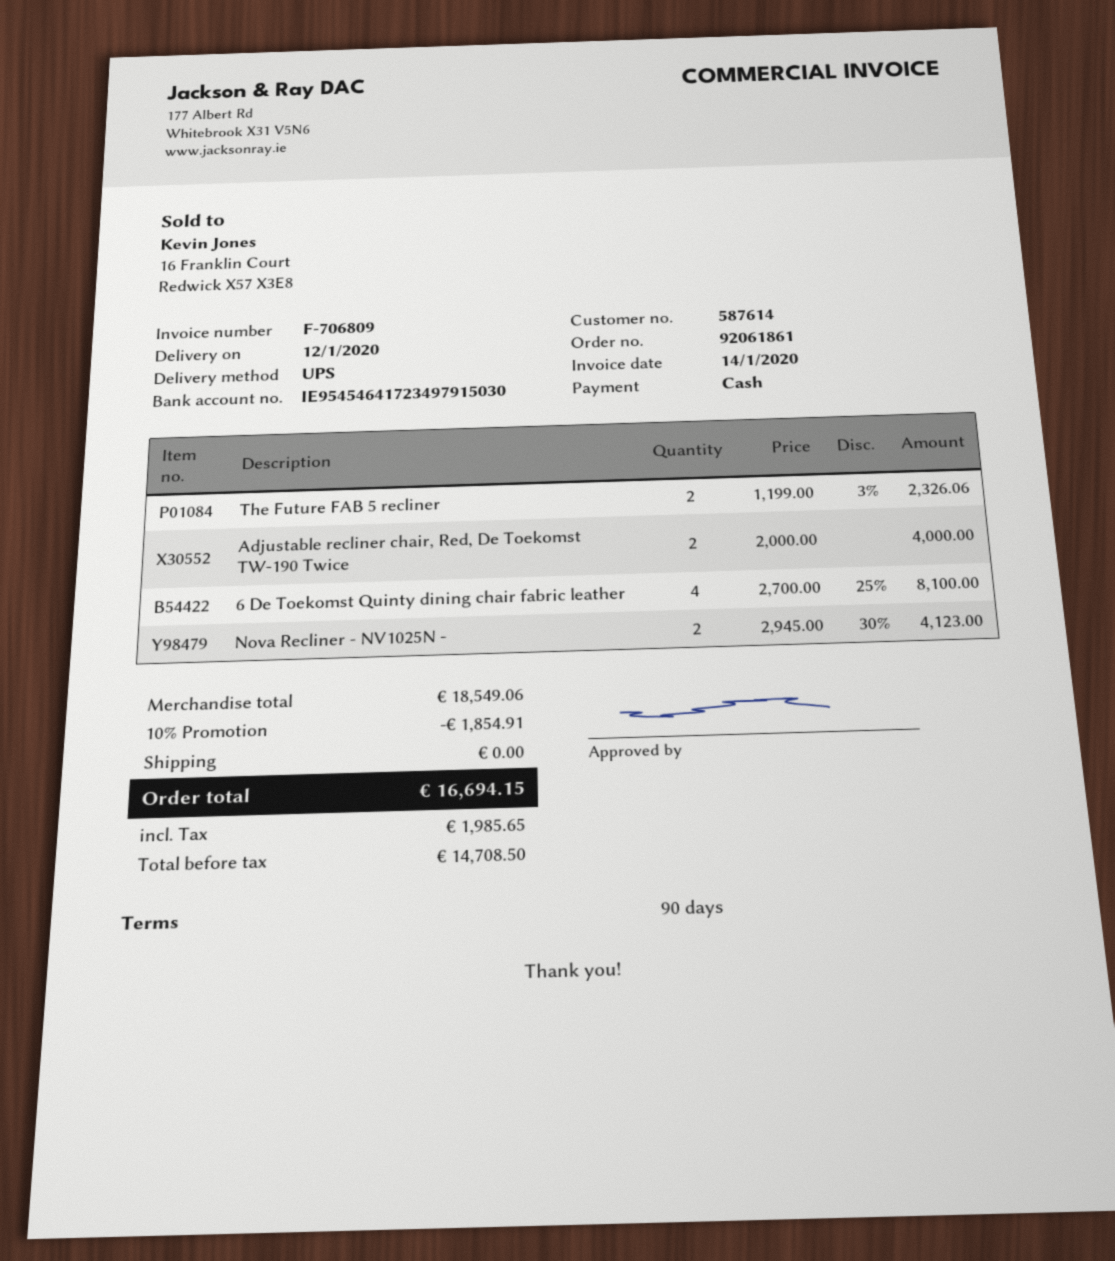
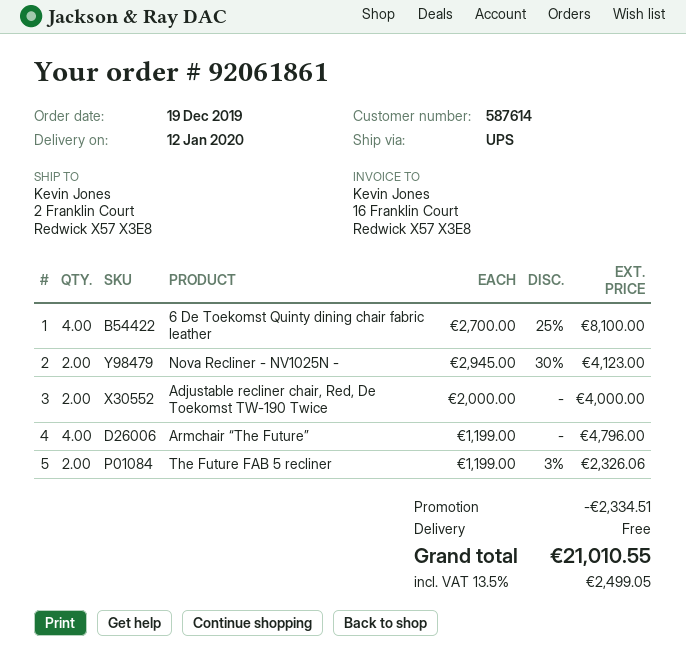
Armchair “The Future”: none -> 4 x 1199.00 = 4796.00
discount: 1854.91 -> 2334.51
tax: 1985.65 -> 2499.05
total: 16694.15 -> 21010.55

